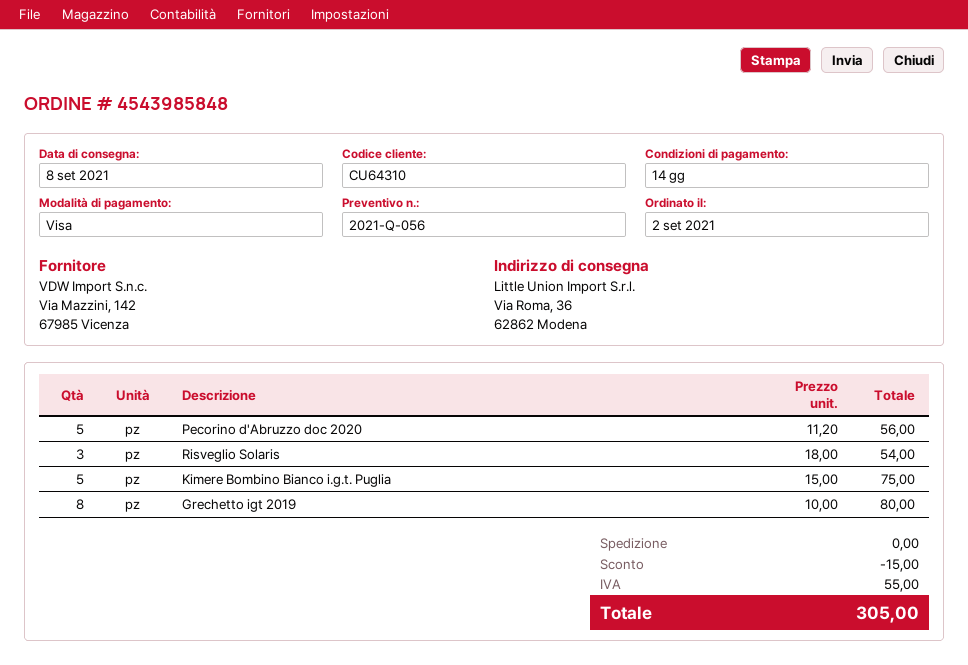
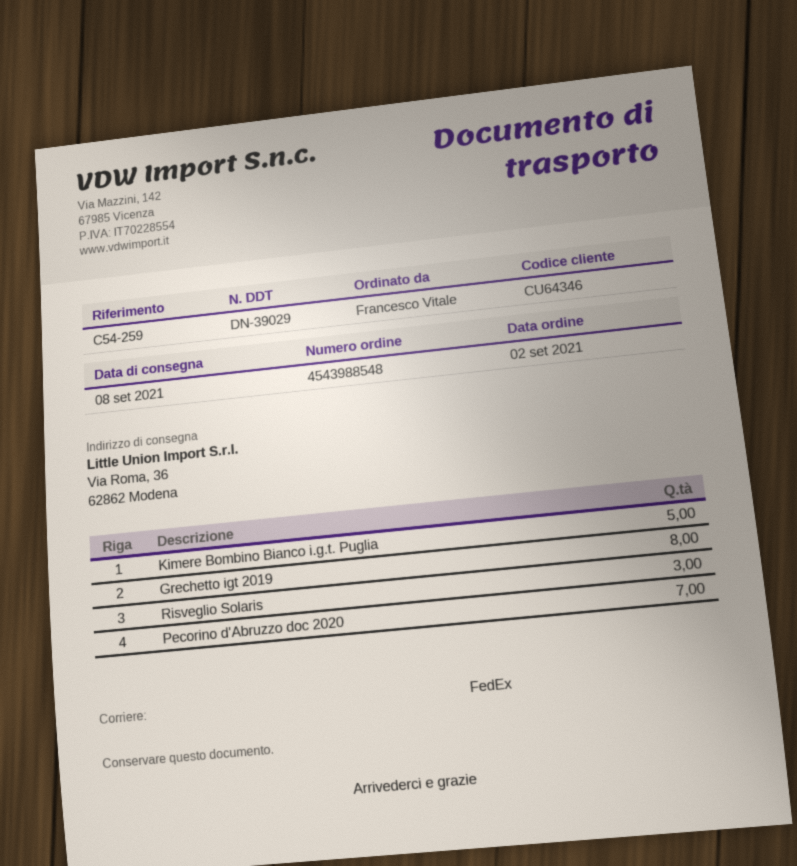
order number: 4543985848 -> 4543988548
customer number: CU64310 -> CU64346
Pecorino d'Abruzzo doc 2020: 5 -> 7

